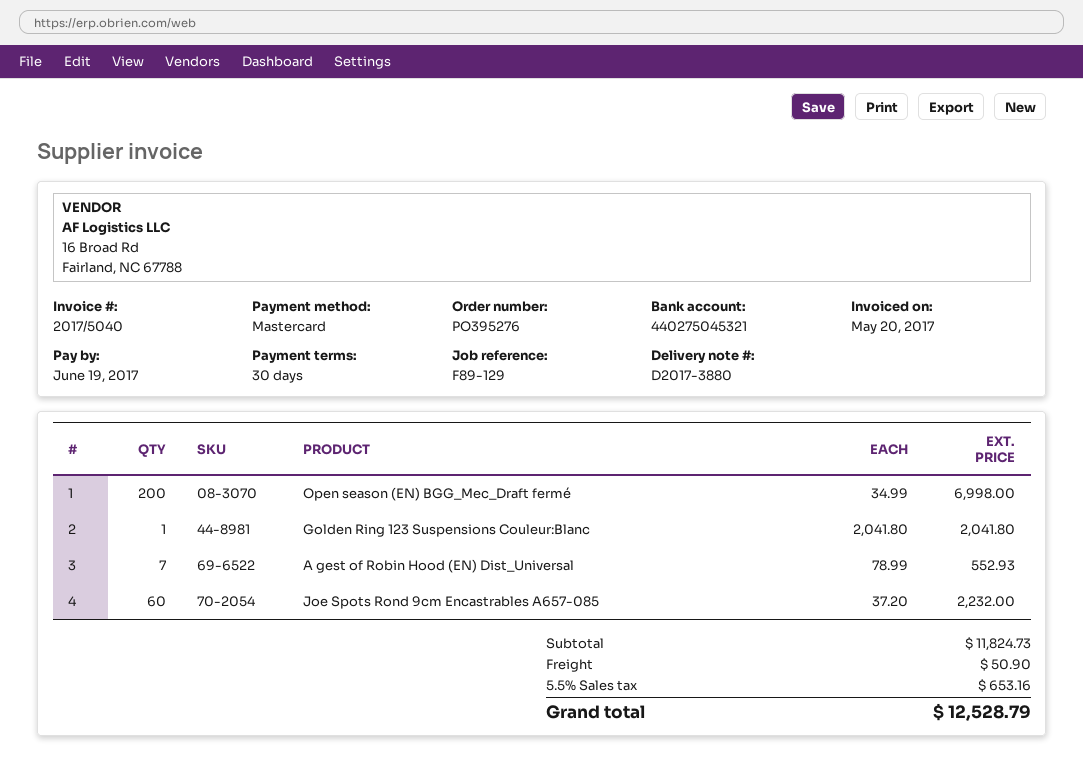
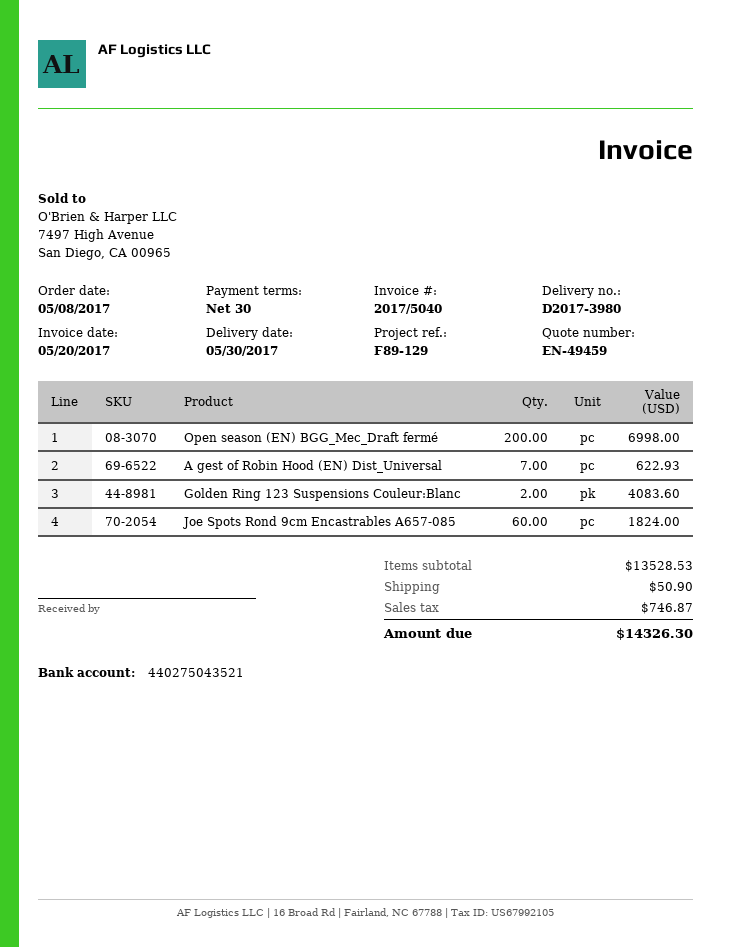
delivery note number: D2017-3880 -> D2017-3980
bank account: 440275045321 -> 440275043521
Golden Ring 123 Suspensions Couleur:Blanc: 1 for 2041.80 -> 2 for 4083.60
A gest of Robin Hood (EN) Dist_Universal: 7 for 552.93 -> 7 for 622.93
Joe Spots Rond 9cm Encastrables A657-085: 60 for 2232.00 -> 60 for 1824.00
subtotal: 11824.73 -> 13528.53
tax: 653.16 -> 746.87
total: 12528.79 -> 14326.30

